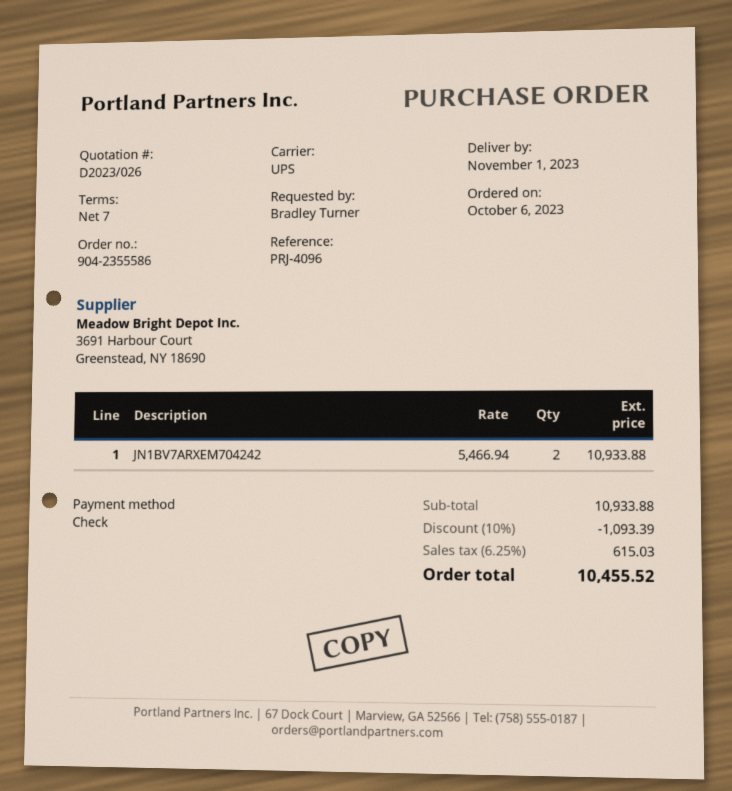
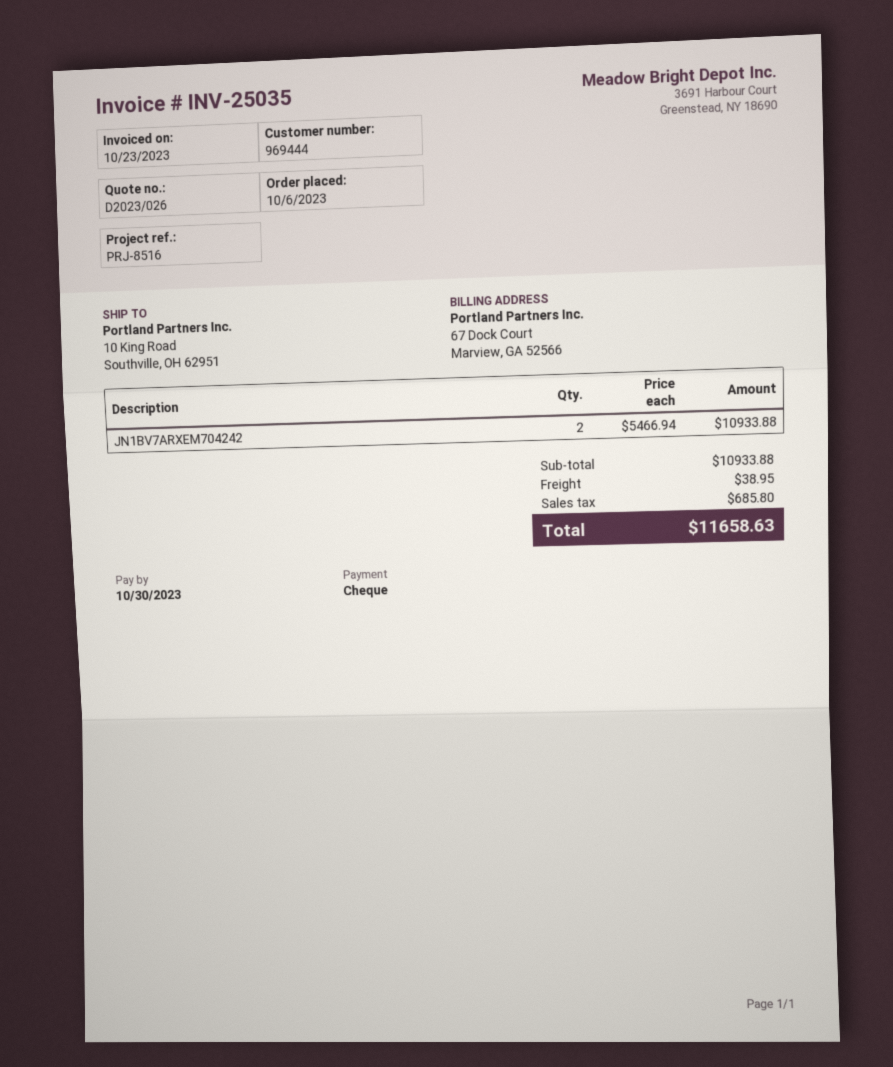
reference: PRJ-4096 -> PRJ-8516
discount: 10% = 1093.39 -> none
shipping: none -> 38.95
tax: 615.03 -> 685.80
total: 10455.52 -> 11658.63

